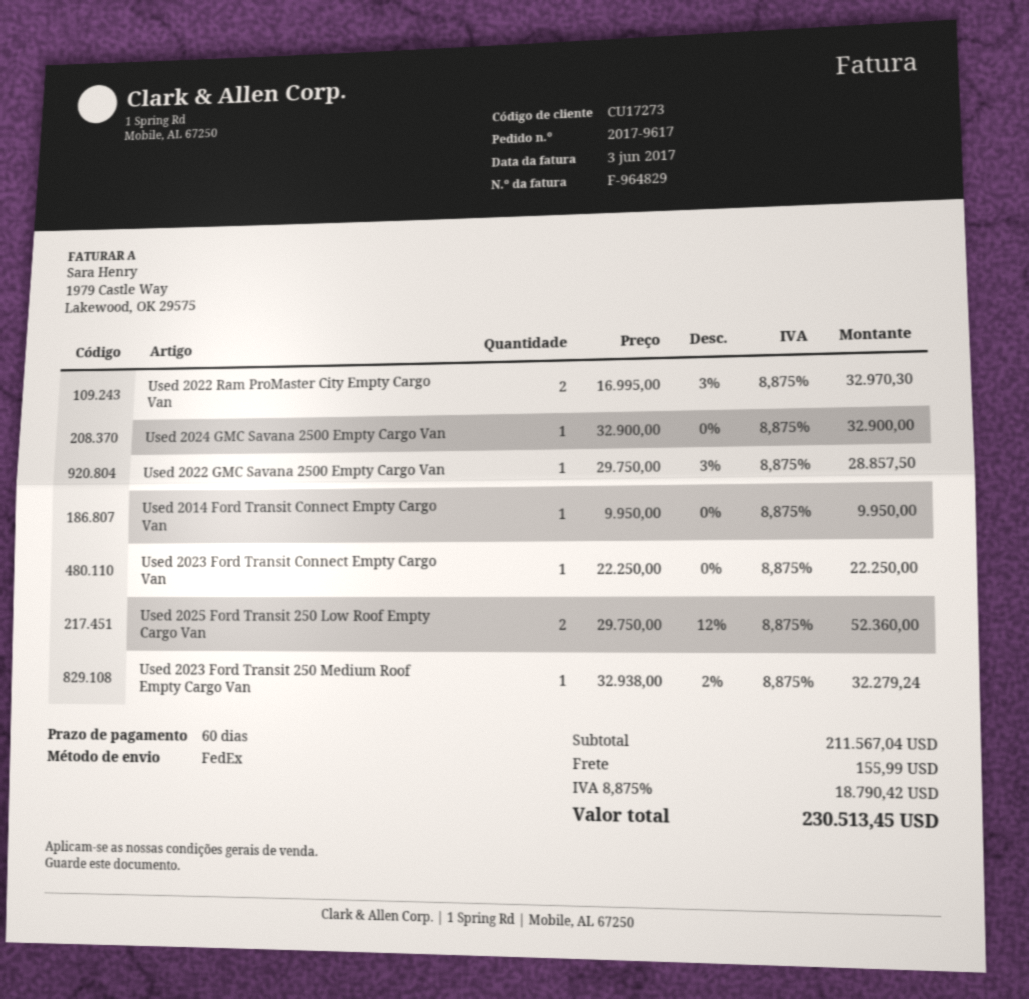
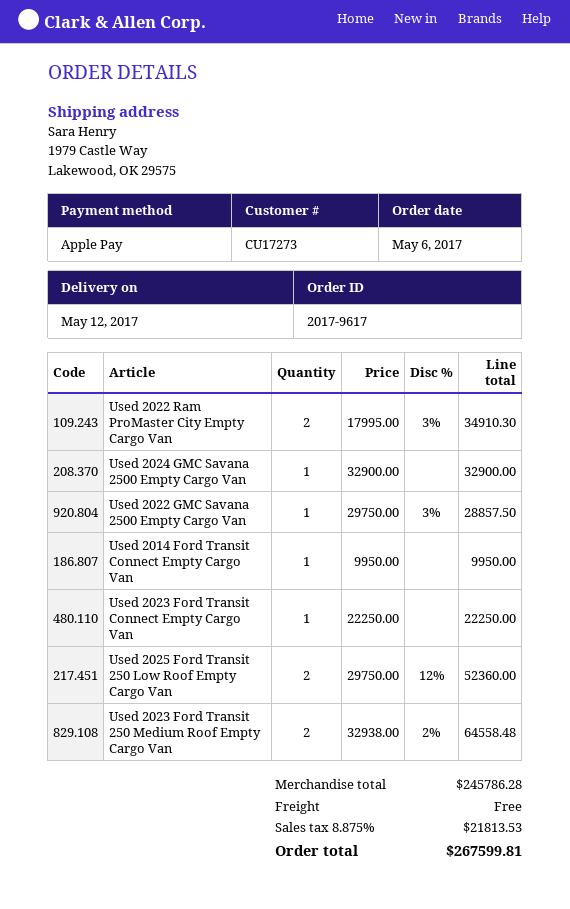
Used 2022 Ram ProMaster City Empty Cargo Van: 2 x 16995.00 - 3% = 32970.30 -> 2 x 17995.00 - 3% = 34910.30
Used 2023 Ford Transit 250 Medium Roof Empty Cargo Van: 1 x 32938.00 - 2% = 32279.24 -> 2 x 32938.00 - 2% = 64558.48
subtotal: 211567.04 -> 245786.28
shipping: 155.99 -> 0.00
tax: 8.875% = 18790.42 -> 8.875% = 21813.53
total: 230513.45 -> 267599.81

